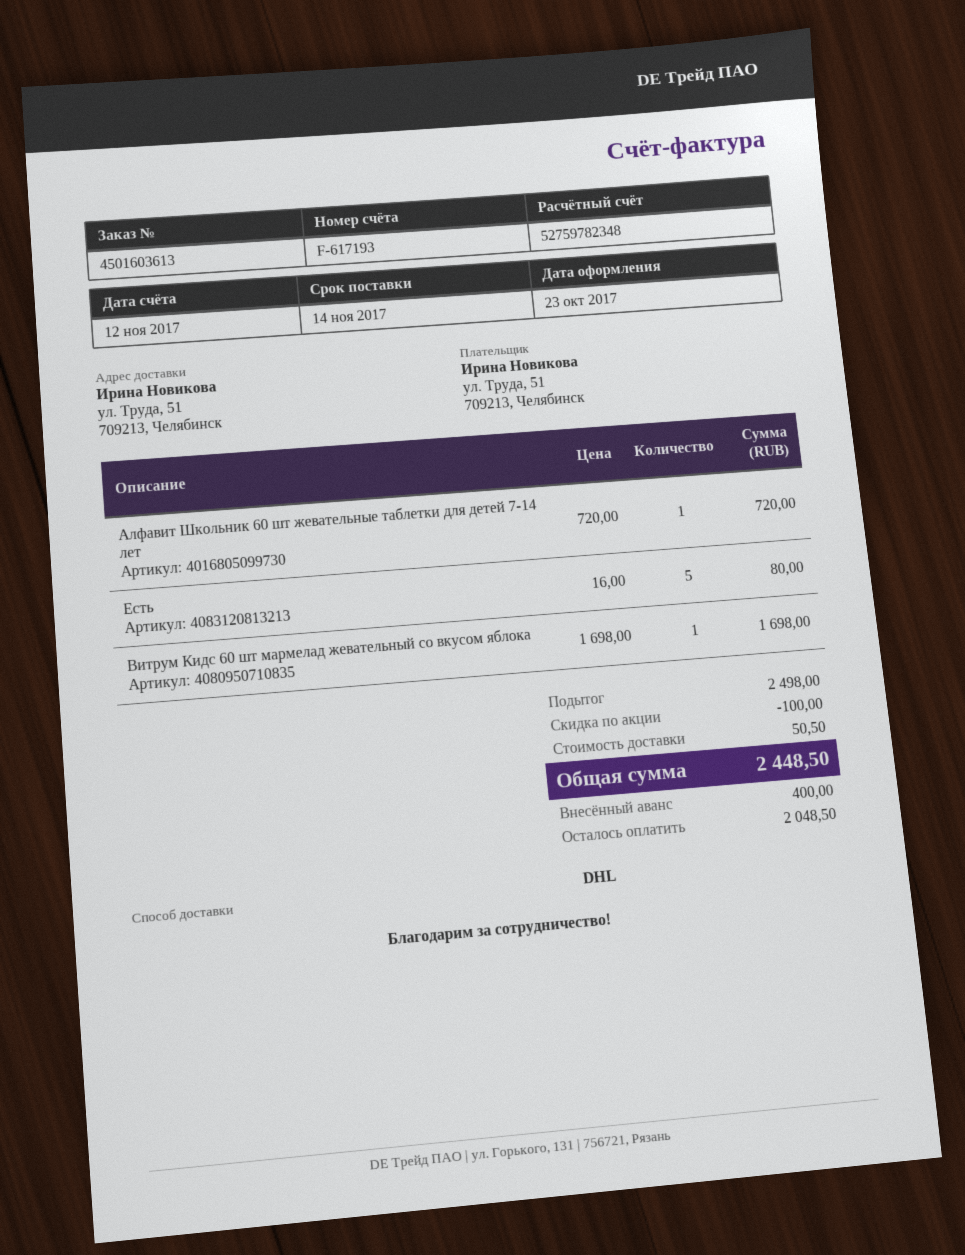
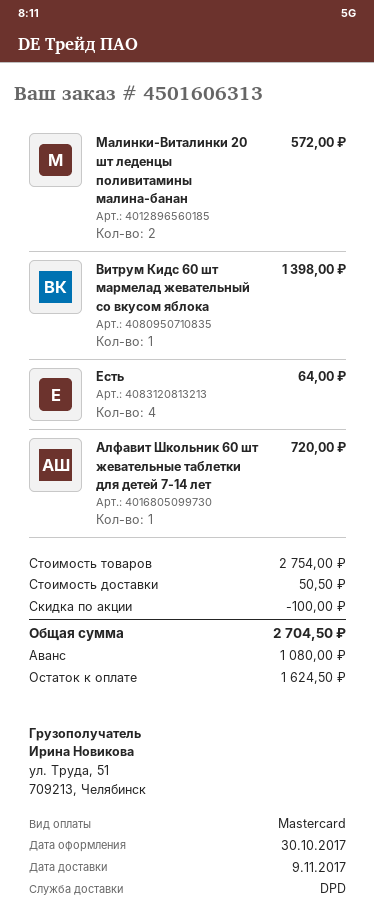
order number: 4501603613 -> 4501606313
order date: 2017-10-23 -> 2017-10-30
delivery date: 2017-11-14 -> 2017-11-09
shipping method: DHL -> DPD
Есть: 5 for 80.00 -> 4 for 64.00
Витрум Кидс 60 шт мармелад жевательный со вкусом яблока: 1 for 1698.00 -> 1 for 1398.00
Малинки-Виталинки 20 шт леденцы поливитамины малина-банан: none -> 2 for 572.00
subtotal: 2498.00 -> 2754.00
total: 2448.50 -> 2704.50
deposit: 400.00 -> 1080.00
balance: 2048.50 -> 1624.50

